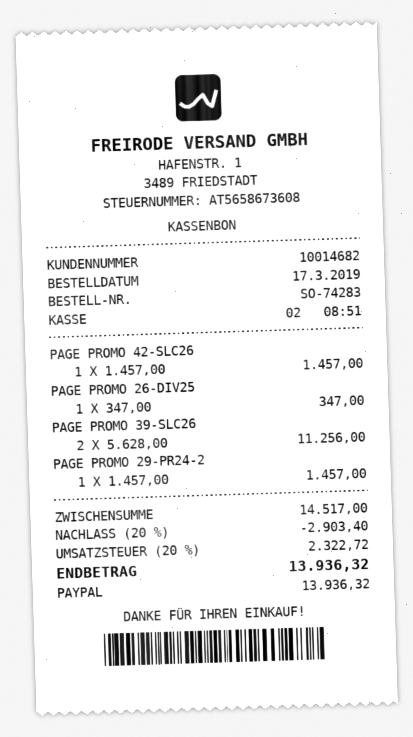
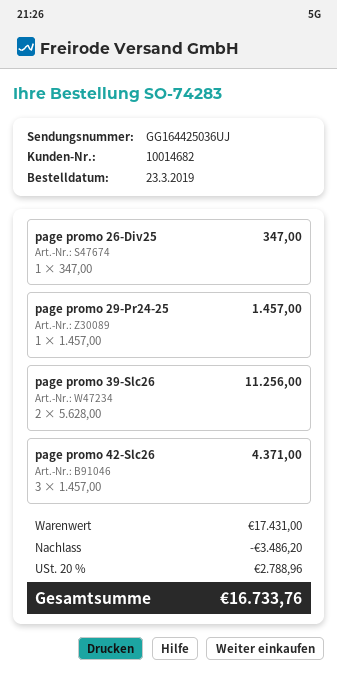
order date: 2019-03-17 -> 2019-03-23
PAGE PROMO 42-SLC26: 1 x 1457.00 = 1457.00 -> 3 x 1457.00 = 4371.00
subtotal: 14517.00 -> 17431.00
discount: 2903.40 -> 3486.20
tax: 20% = 2322.72 -> 20% = 2788.96
total: 13936.32 -> 16733.76

